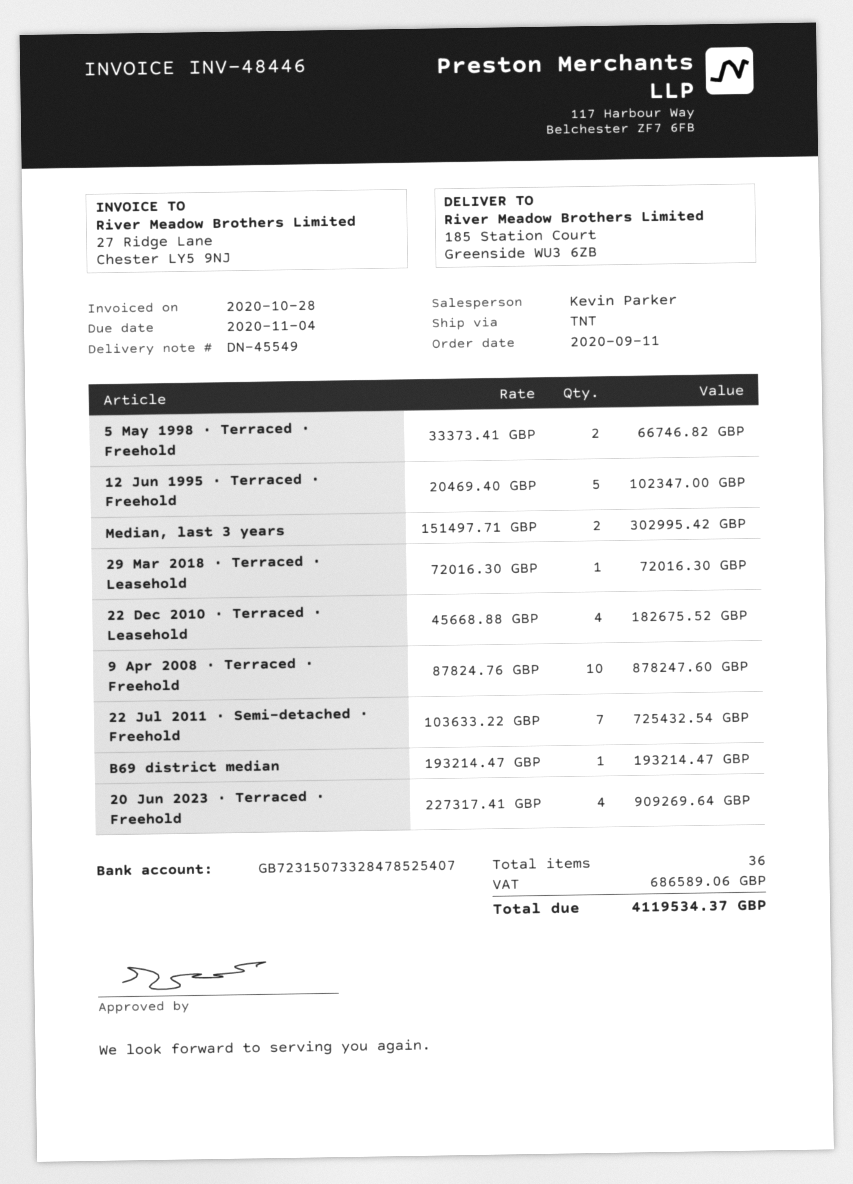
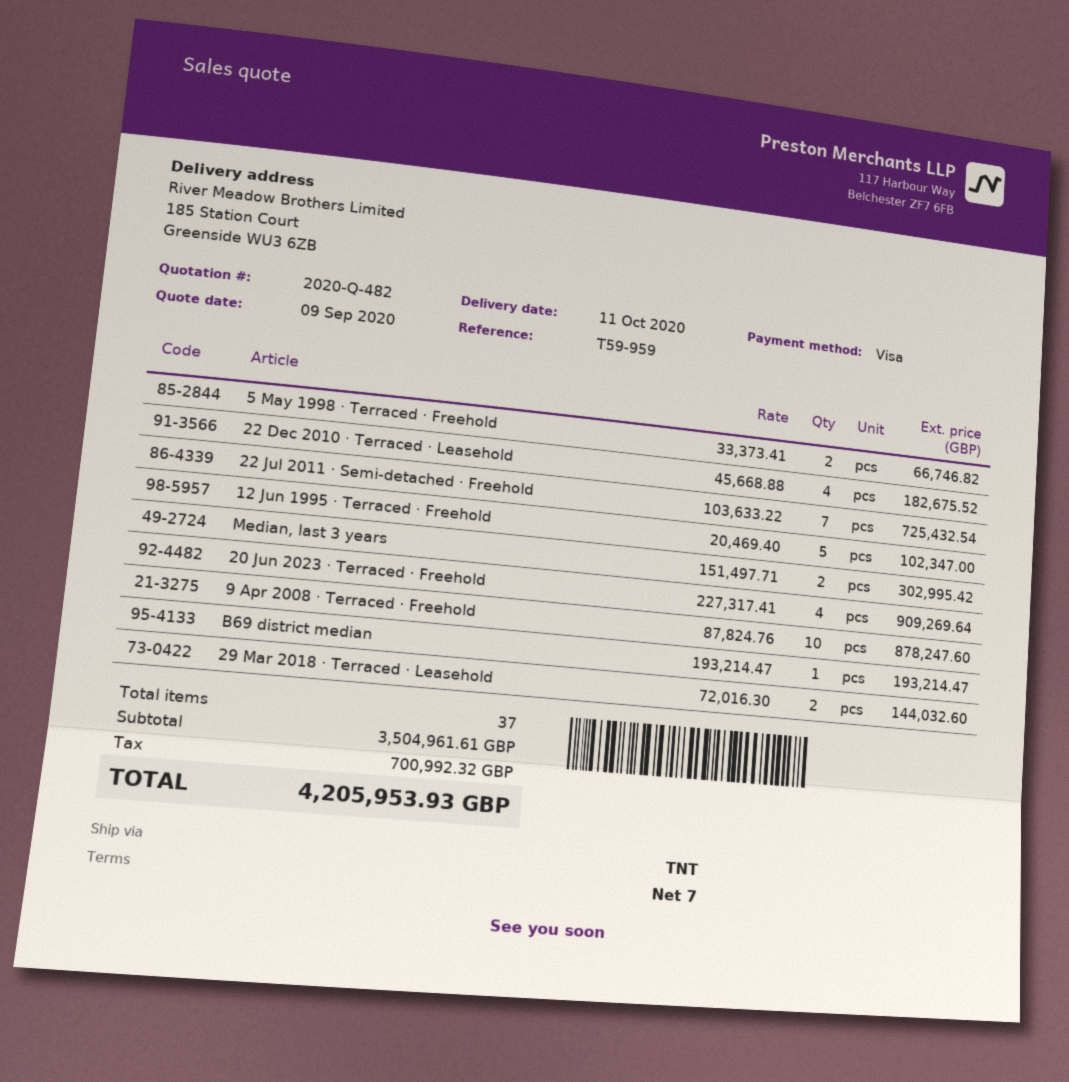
29 Mar 2018 · Terraced · Leasehold: 1 x 72016.30 = 72016.30 -> 2 x 72016.30 = 144032.60
total quantity: 36 -> 37
tax: 686589.06 -> 700992.32
total: 4119534.37 -> 4205953.93

